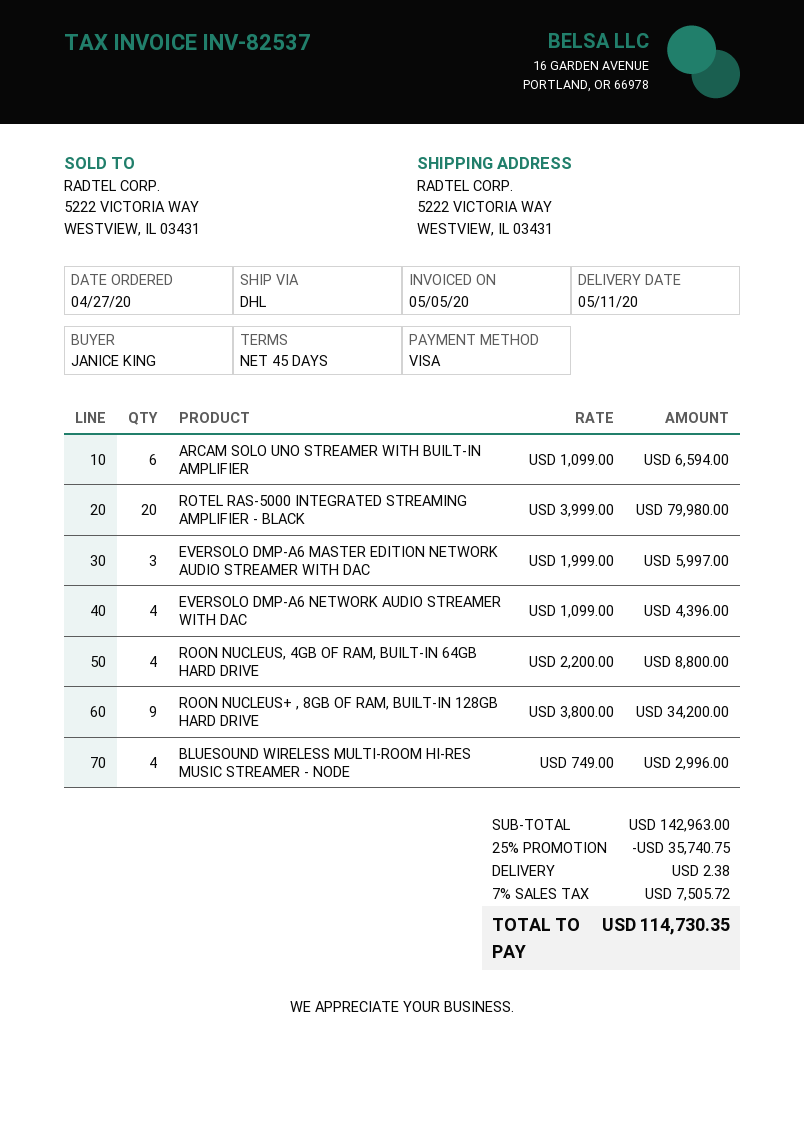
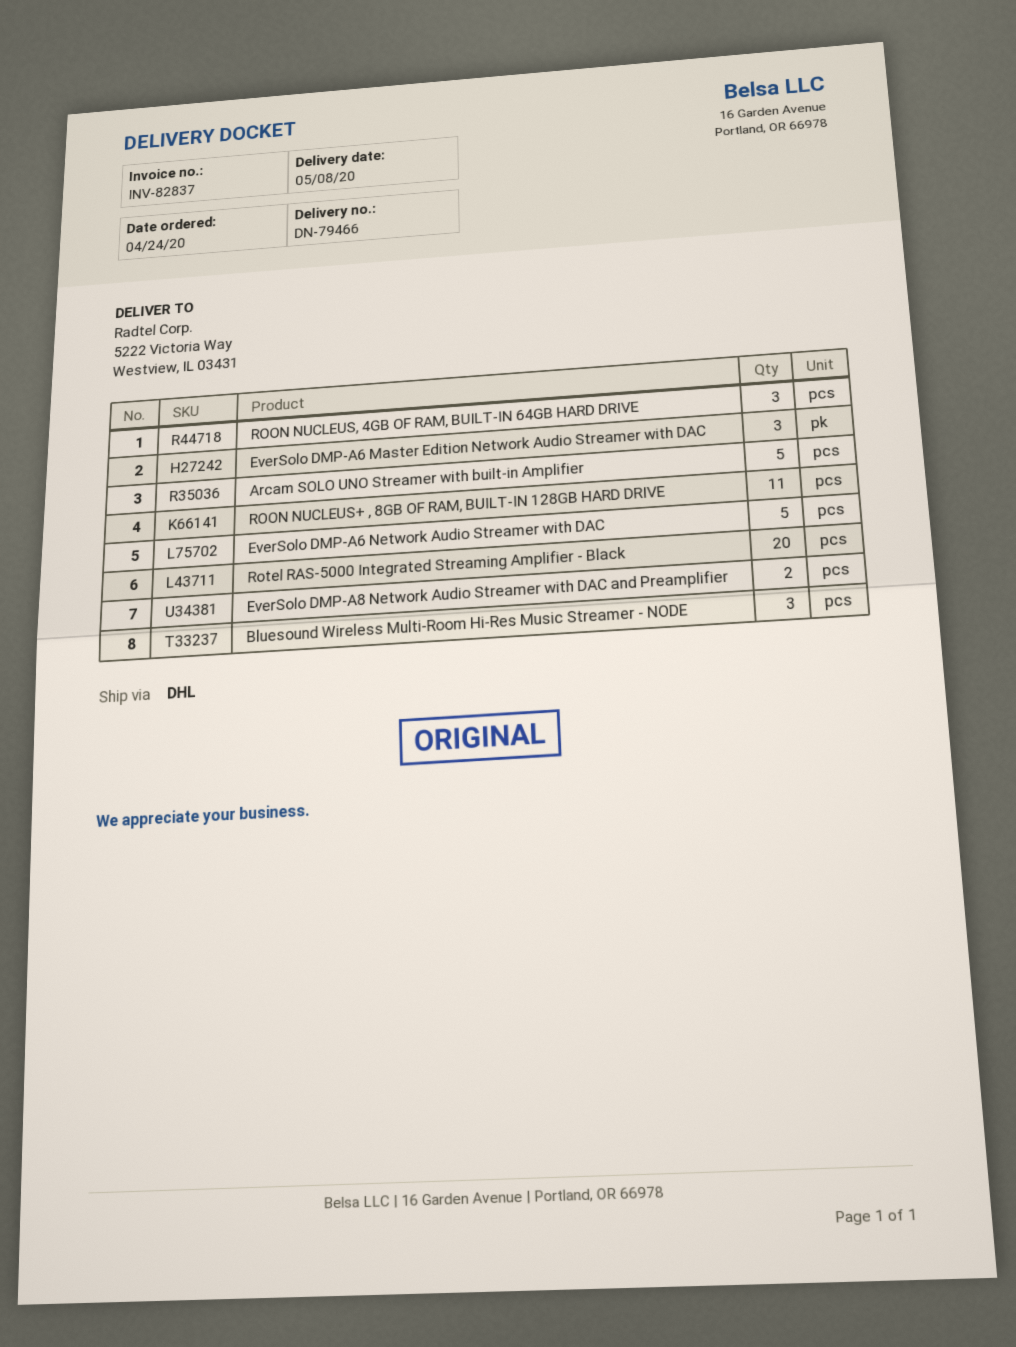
order date: 2020-04-27 -> 2020-04-24
delivery date: 2020-05-11 -> 2020-05-08
invoice number: INV-82537 -> INV-82837
ARCAM SOLO UNO STREAMER WITH BUILT-IN AMPLIFIER: 6 -> 5
EVERSOLO DMP-A6 NETWORK AUDIO STREAMER WITH DAC: 4 -> 5
ROON NUCLEUS, 4GB OF RAM, BUILT-IN 64GB HARD DRIVE: 4 -> 3
ROON NUCLEUS+ , 8GB OF RAM, BUILT-IN 128GB HARD DRIVE: 9 -> 11
BLUESOUND WIRELESS MULTI-ROOM HI-RES MUSIC STREAMER - NODE: 4 -> 3
EverSolo DMP-A8 Network Audio Streamer with DAC and Preamplifier: none -> 2

